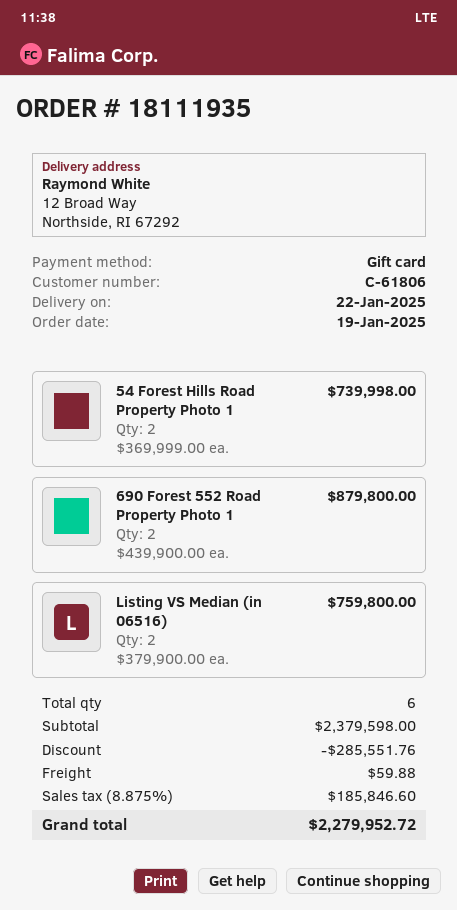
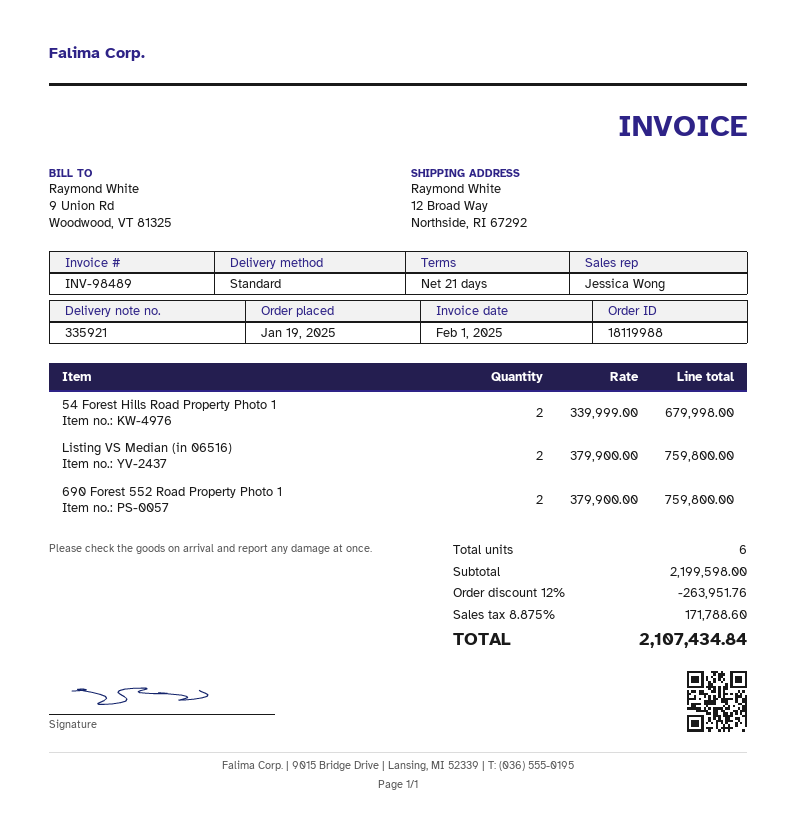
order number: 18111935 -> 18119988
54 Forest Hills Road Property Photo 1: 2 x 369999.00 = 739998.00 -> 2 x 339999.00 = 679998.00
690 Forest 552 Road Property Photo 1: 2 x 439900.00 = 879800.00 -> 2 x 379900.00 = 759800.00
subtotal: 2379598.00 -> 2199598.00
discount: 285551.76 -> 263951.76
shipping: 59.88 -> none
tax: 8.875% = 185846.60 -> 8.875% = 171788.60
total: 2279952.72 -> 2107434.84

